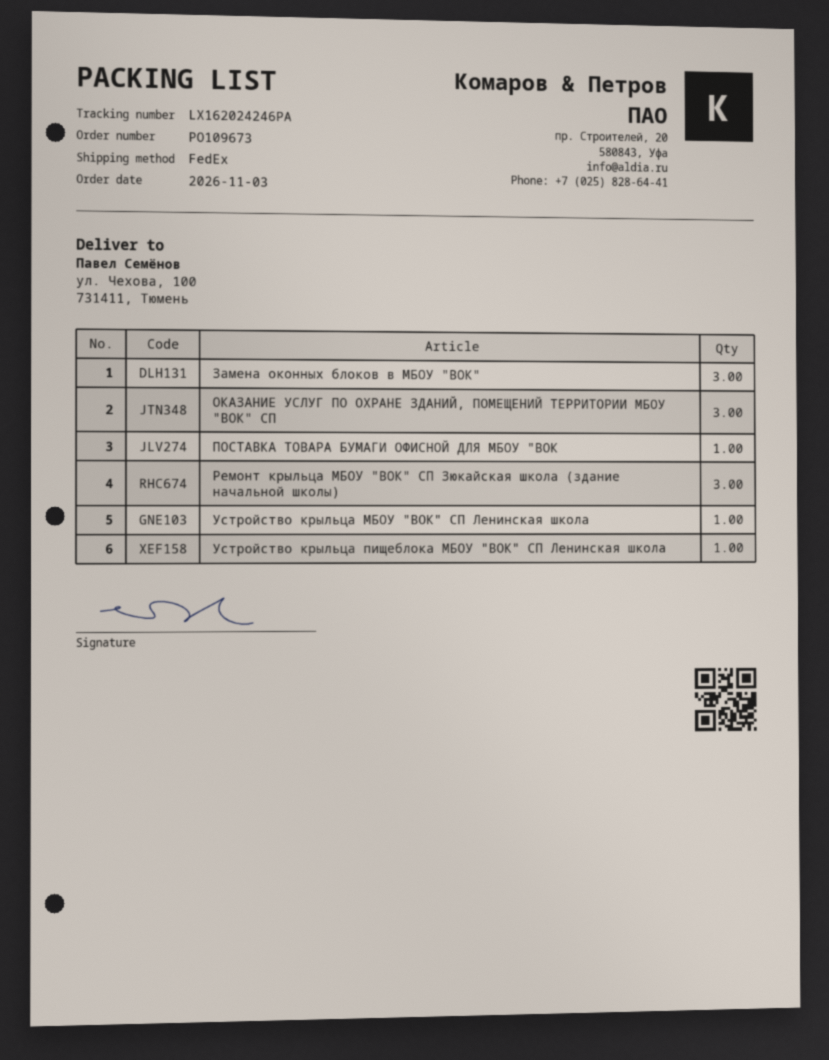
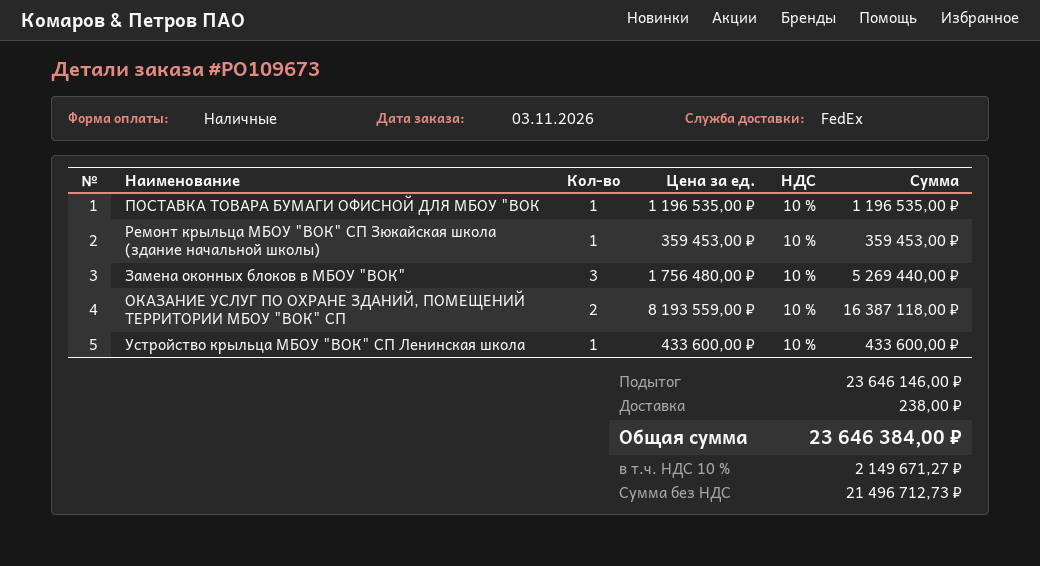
ОКАЗАНИЕ УСЛУГ ПО ОХРАНЕ ЗДАНИЙ, ПОМЕЩЕНИЙ ТЕРРИТОРИИ МБОУ "ВОК" СП: 3 -> 2
Ремонт крыльца МБОУ "ВОК" СП Зюкайская школа (здание начальной школы): 3 -> 1
Устройство крыльца пищеблока МБОУ "ВОК" СП Ленинская школа: 1 -> none

